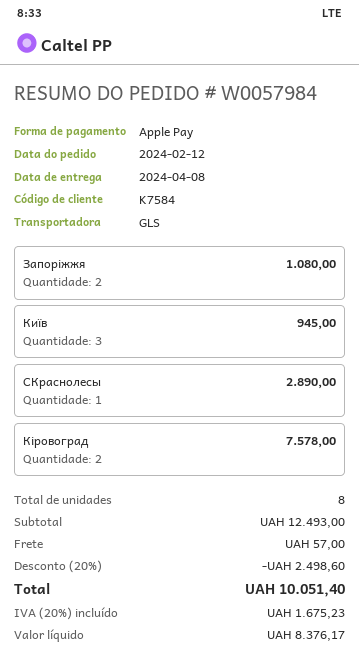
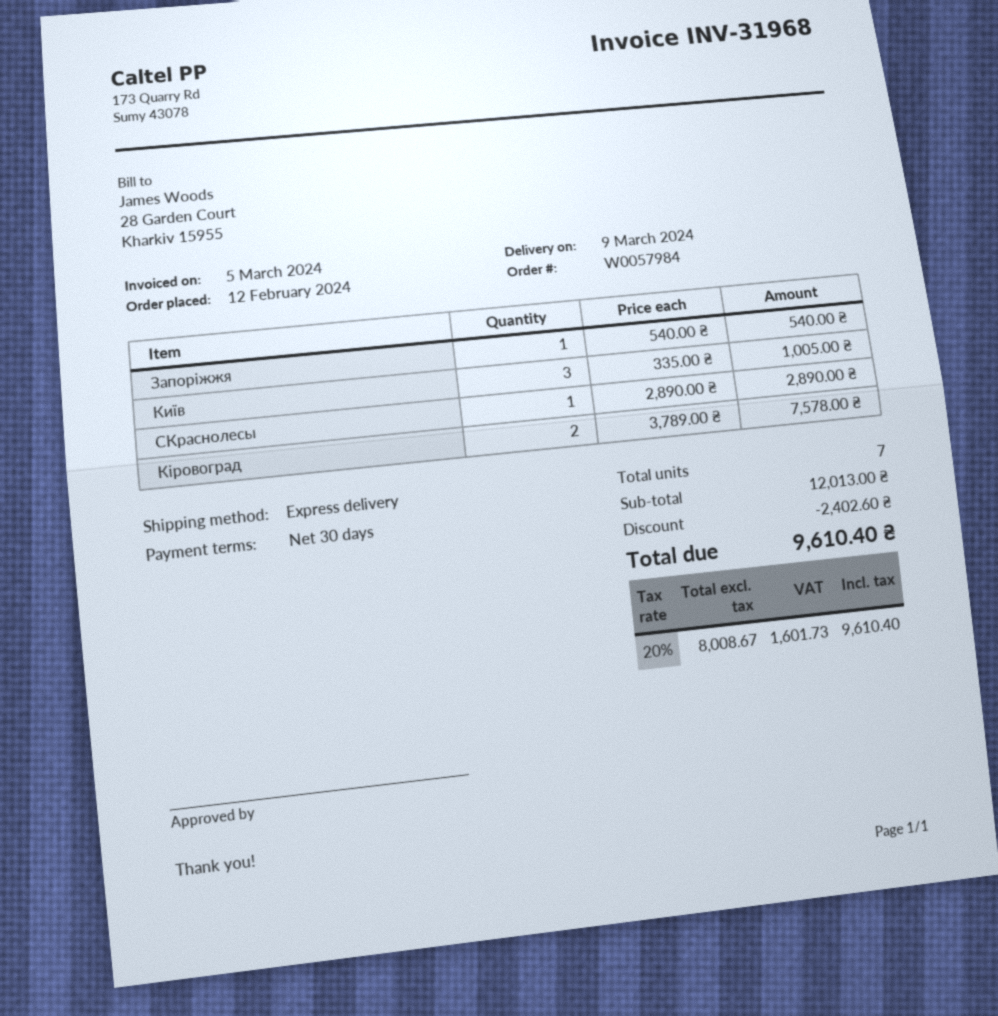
delivery date: 2024-04-08 -> 2024-03-09
shipping method: GLS -> express
Запоріжжя: 2 for 1080.00 -> 1 for 540.00
Київ: 3 for 945.00 -> 3 for 1005.00
total quantity: 8 -> 7
subtotal: 12493.00 -> 12013.00
discount: 2498.60 -> 2402.60
shipping: 57.00 -> none
net: 8376.17 -> 8008.67
tax: 20% = 1675.23 -> 20% = 1601.73
total: 10051.40 -> 9610.40

